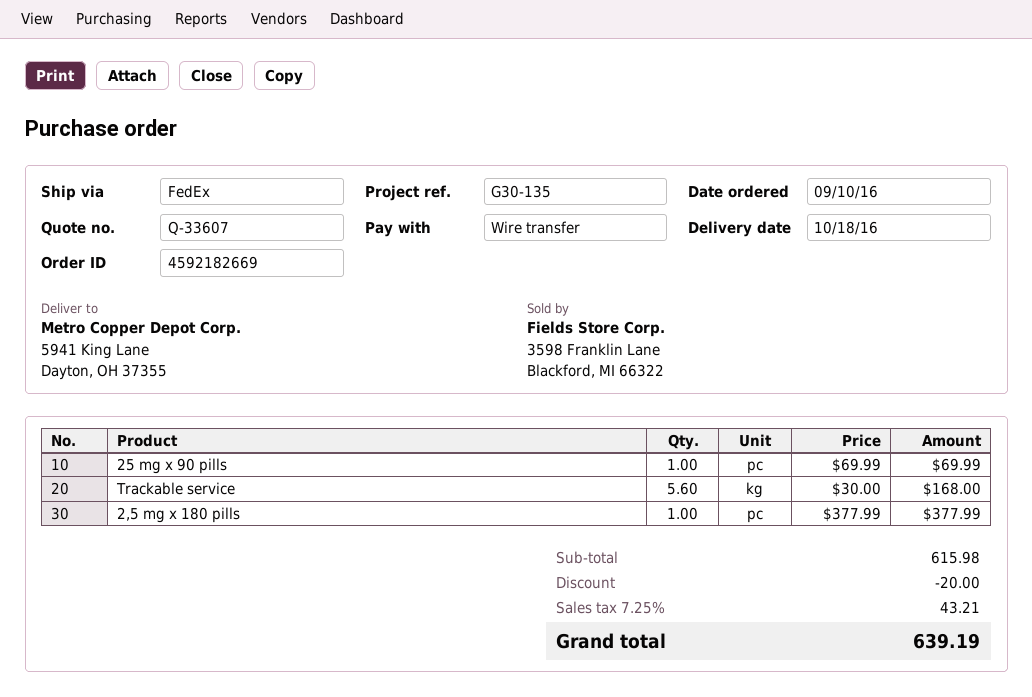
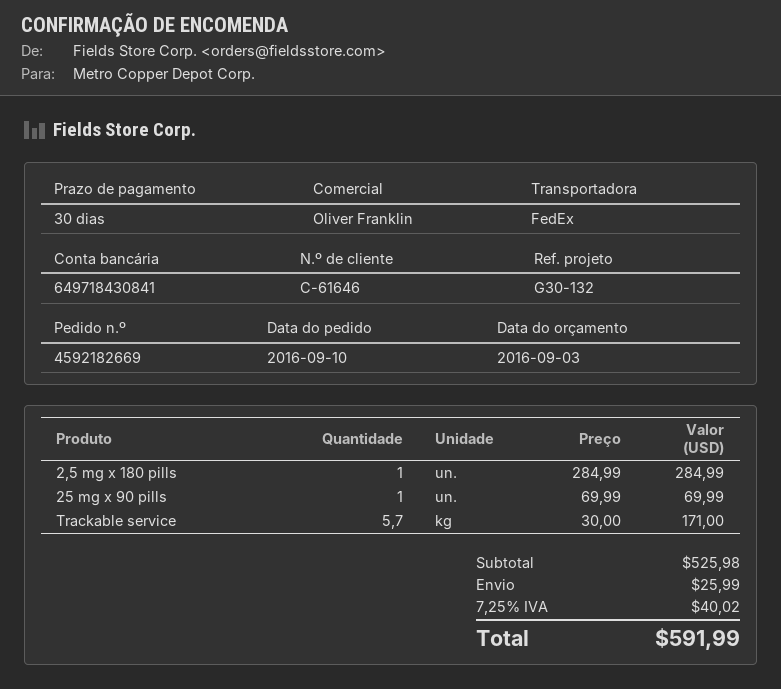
reference: G30-135 -> G30-132
Trackable service: 5.6 x 30.00 = 168.00 -> 5.7 x 30.00 = 171.00
2,5 mg x 180 pills: 1 x 377.99 = 377.99 -> 1 x 284.99 = 284.99
subtotal: 615.98 -> 525.98
discount: 20.00 -> none
shipping: none -> 25.99
tax: 7.25% = 43.21 -> 7.25% = 40.02
total: 639.19 -> 591.99

